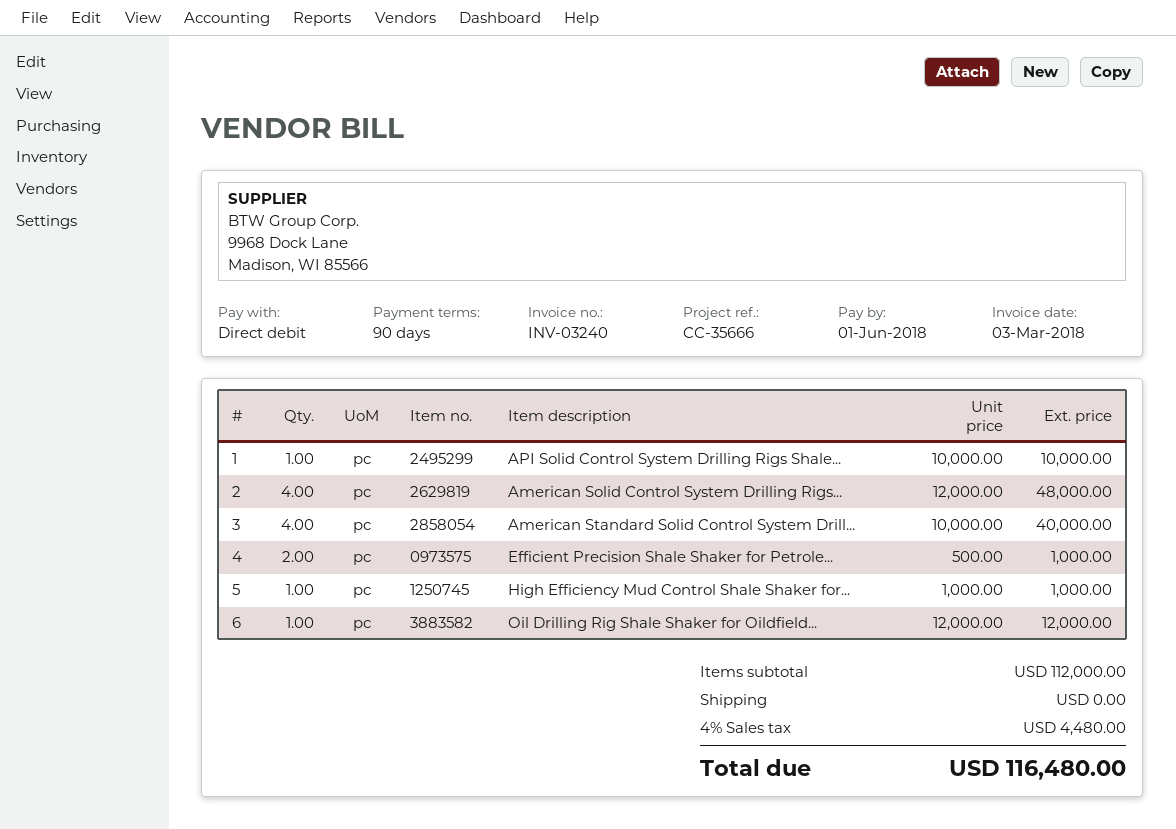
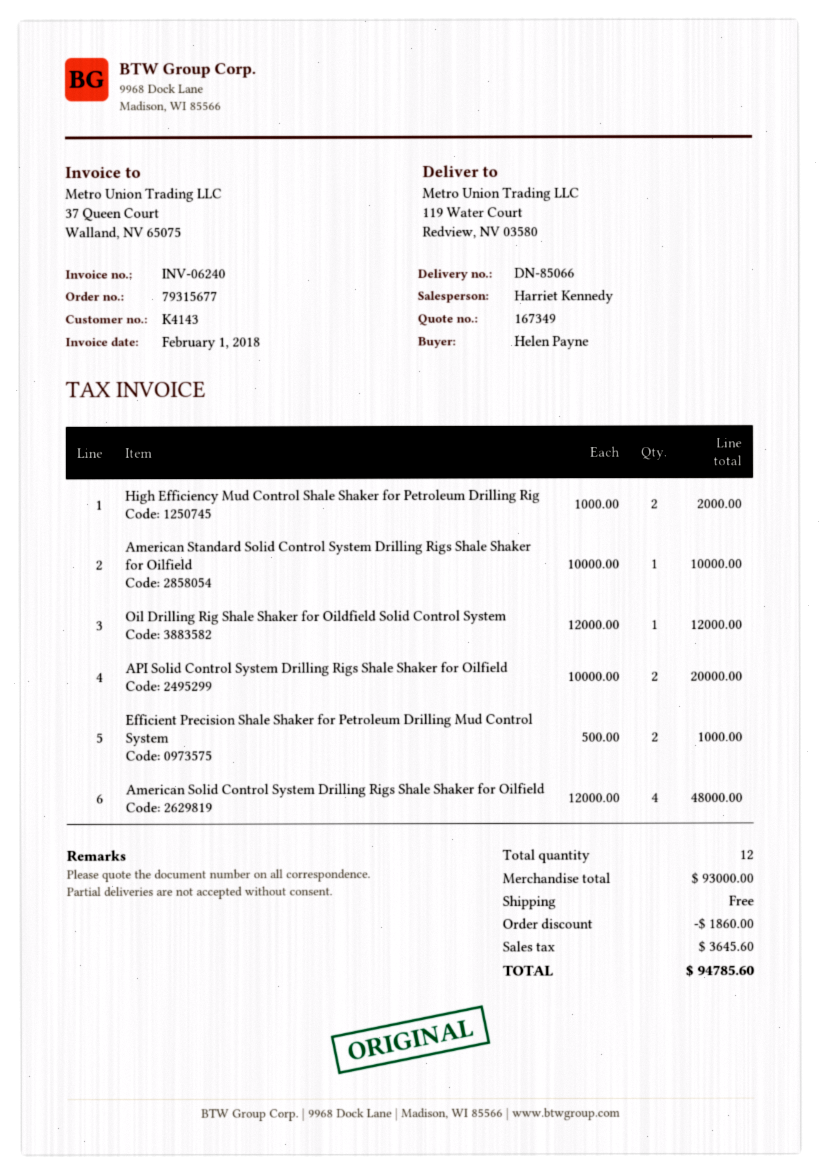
invoice number: INV-03240 -> INV-06240
invoice date: 2018-03-03 -> 2018-02-01
API Solid Control System Drilling Rigs Shale...: 1 x 10000.00 = 10000.00 -> 2 x 10000.00 = 20000.00
American Standard Solid Control System Drill...: 4 x 10000.00 = 40000.00 -> 1 x 10000.00 = 10000.00
High Efficiency Mud Control Shale Shaker for...: 1 x 1000.00 = 1000.00 -> 2 x 1000.00 = 2000.00
subtotal: 112000.00 -> 93000.00
discount: none -> 1860.00
tax: 4480.00 -> 3645.60
total: 116480.00 -> 94785.60

